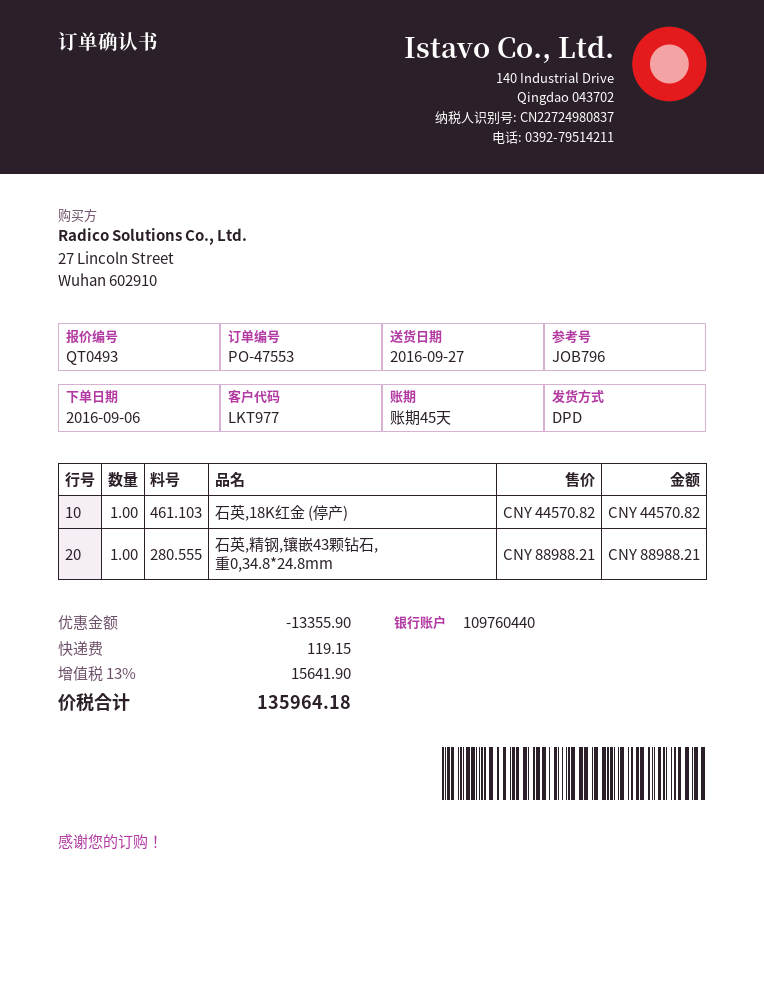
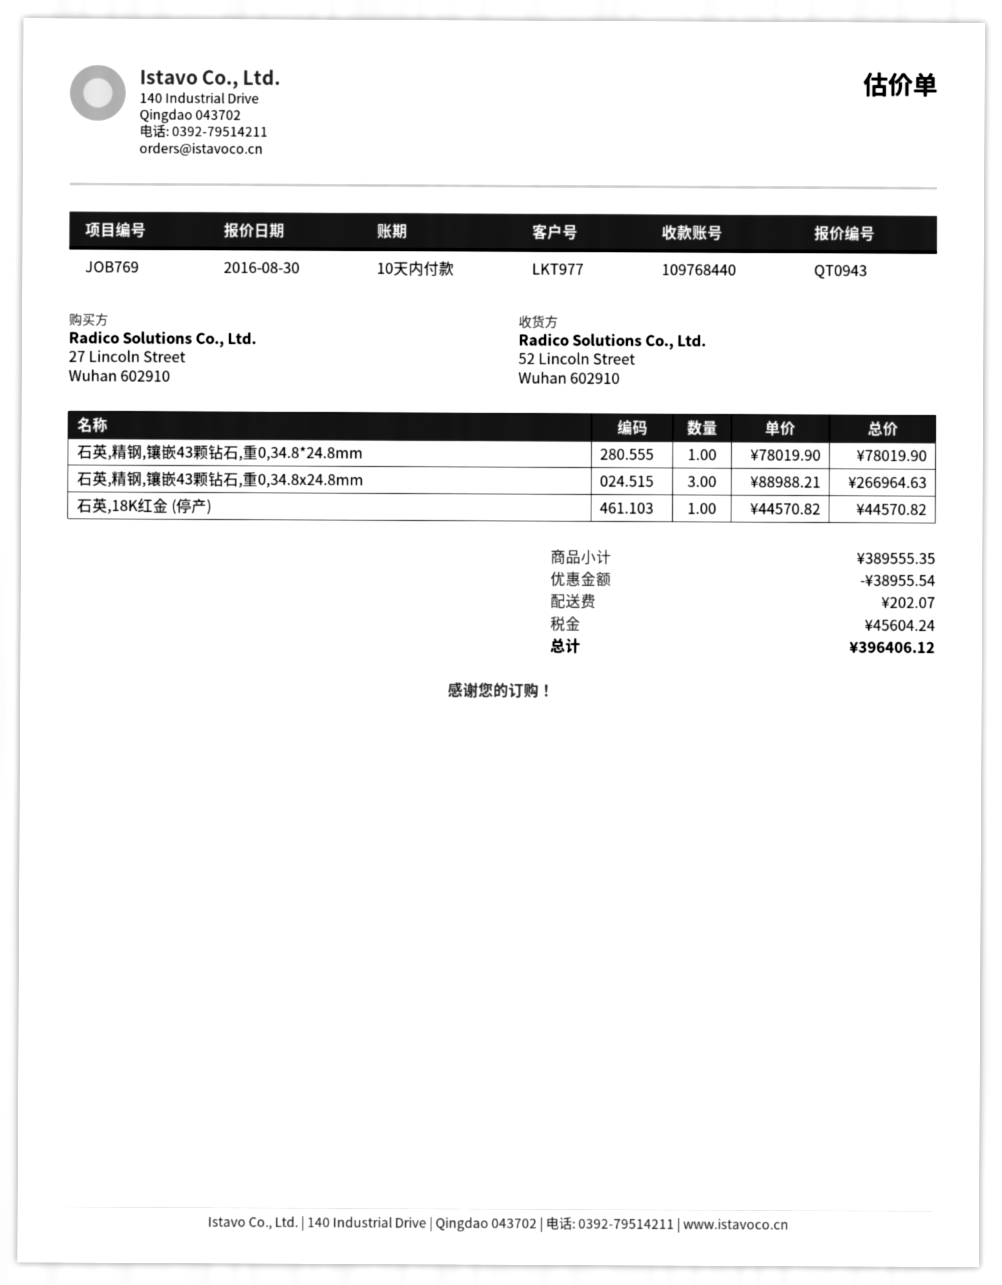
quote number: QT0493 -> QT0943
payment terms: 45 days -> 10 days
reference: JOB796 -> JOB769
bank account: 109760440 -> 109768440
石英,精钢,镶嵌43颗钻石,重0,34.8*24.8mm: 1 x 88988.21 = 88988.21 -> 1 x 78019.90 = 78019.90
石英,精钢,镶嵌43颗钻石,重0,34.8x24.8mm: none -> 3 x 88988.21 = 266964.63
discount: 13355.90 -> 38955.54
shipping: 119.15 -> 202.07
tax: 15641.90 -> 45604.24
total: 135964.18 -> 396406.12

